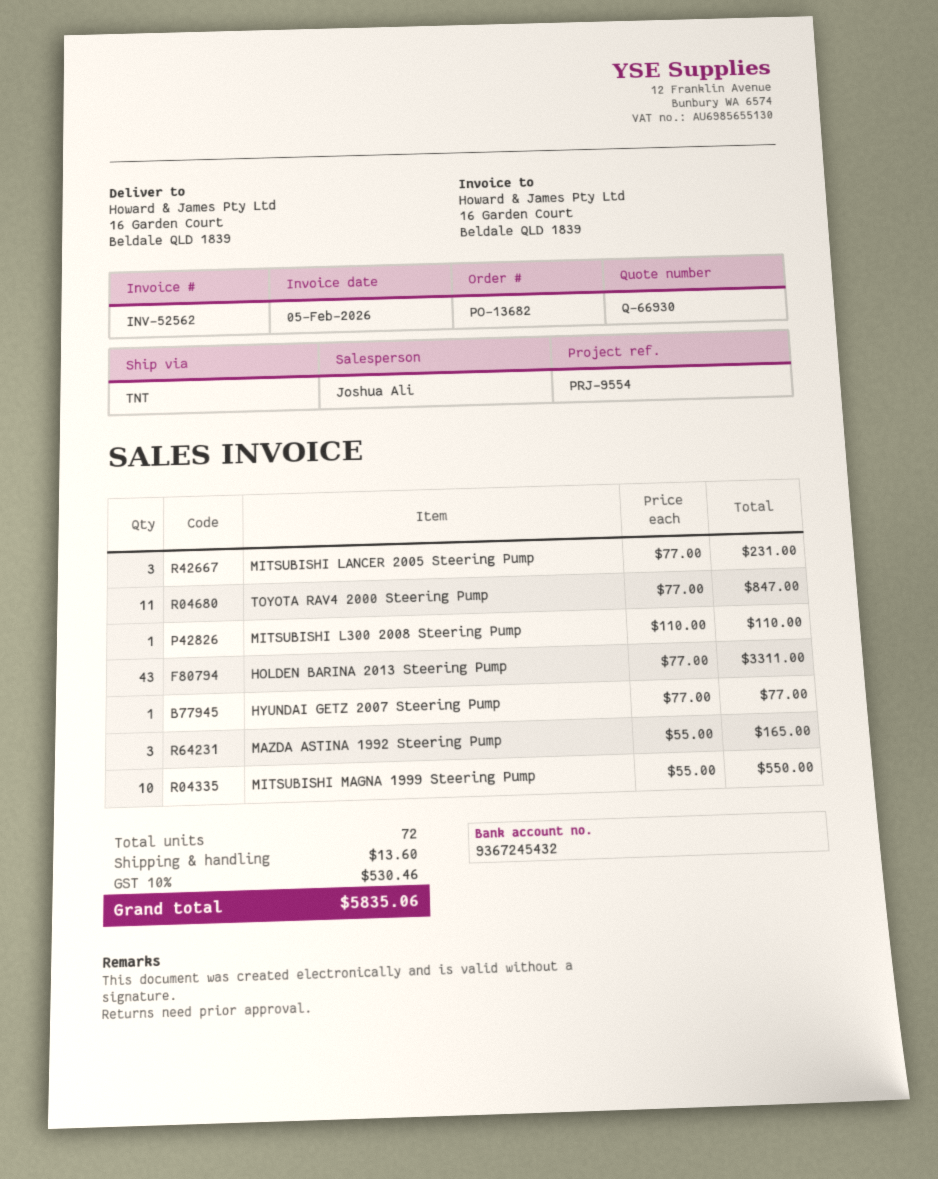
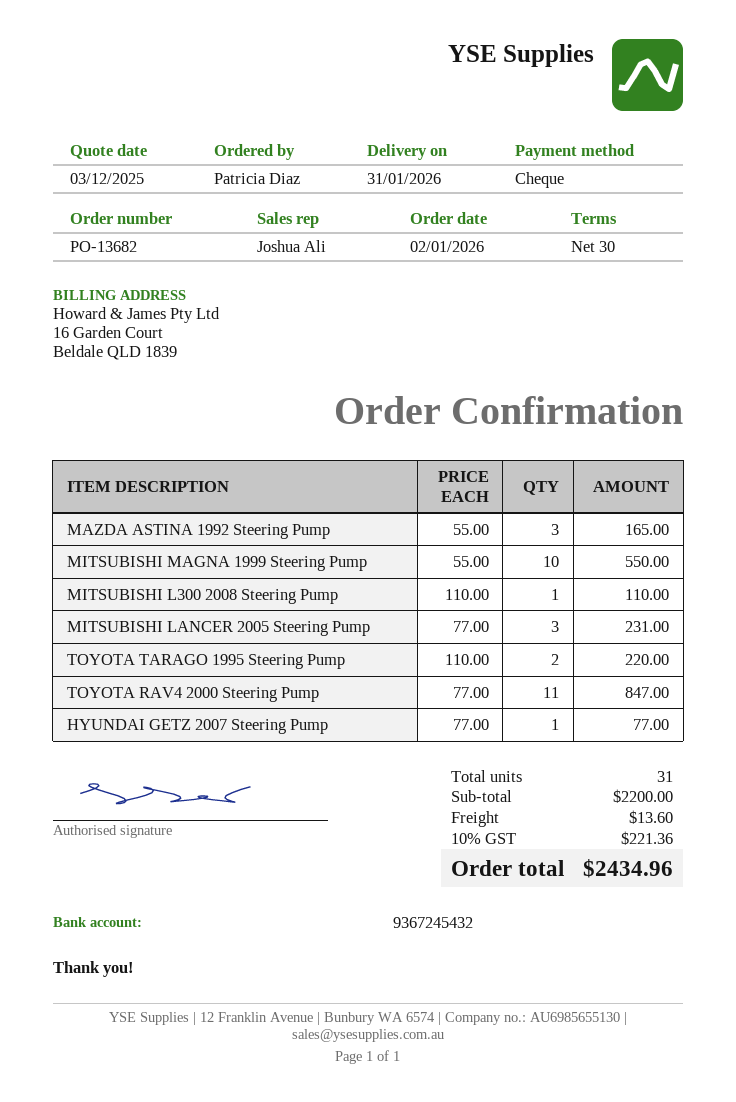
HOLDEN BARINA 2013 Steering Pump: 43 x 77.00 = 3311.00 -> none
TOYOTA TARAGO 1995 Steering Pump: none -> 2 x 110.00 = 220.00
total quantity: 72 -> 31
tax: 10% = 530.46 -> 10% = 221.36
total: 5835.06 -> 2434.96

